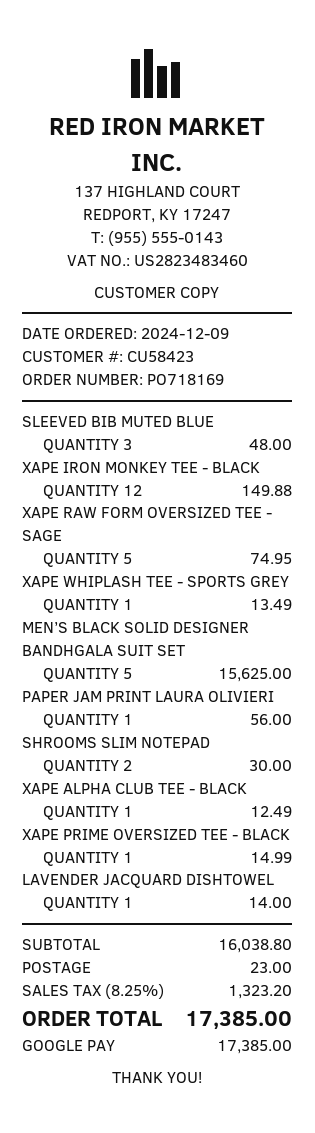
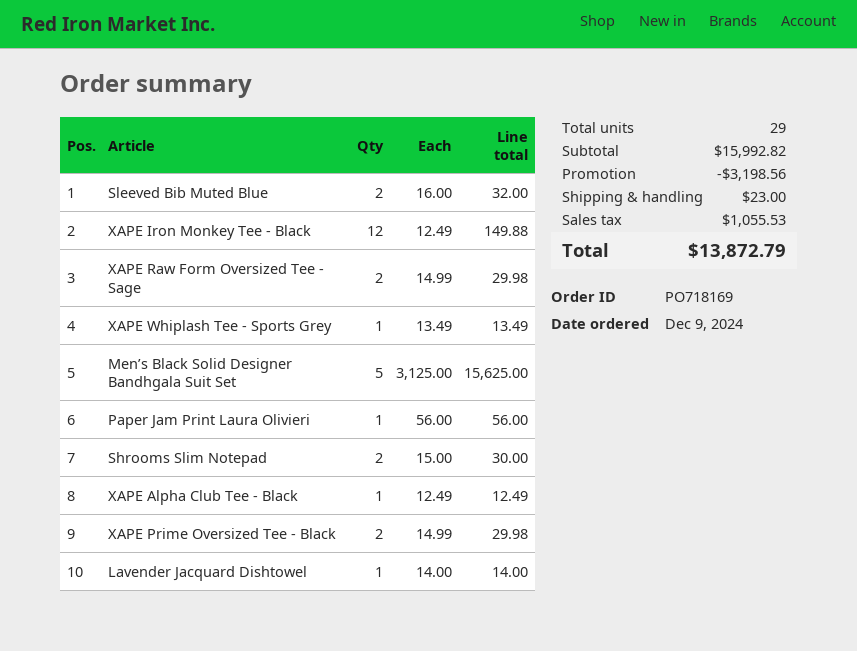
SLEEVED BIB MUTED BLUE: 3 for 48.00 -> 2 for 32.00
XAPE RAW FORM OVERSIZED TEE - SAGE: 5 for 74.95 -> 2 for 29.98
XAPE PRIME OVERSIZED TEE - BLACK: 1 for 14.99 -> 2 for 29.98
subtotal: 16038.80 -> 15992.82
discount: none -> 3198.56
tax: 1323.20 -> 1055.53
total: 17385.00 -> 13872.79

